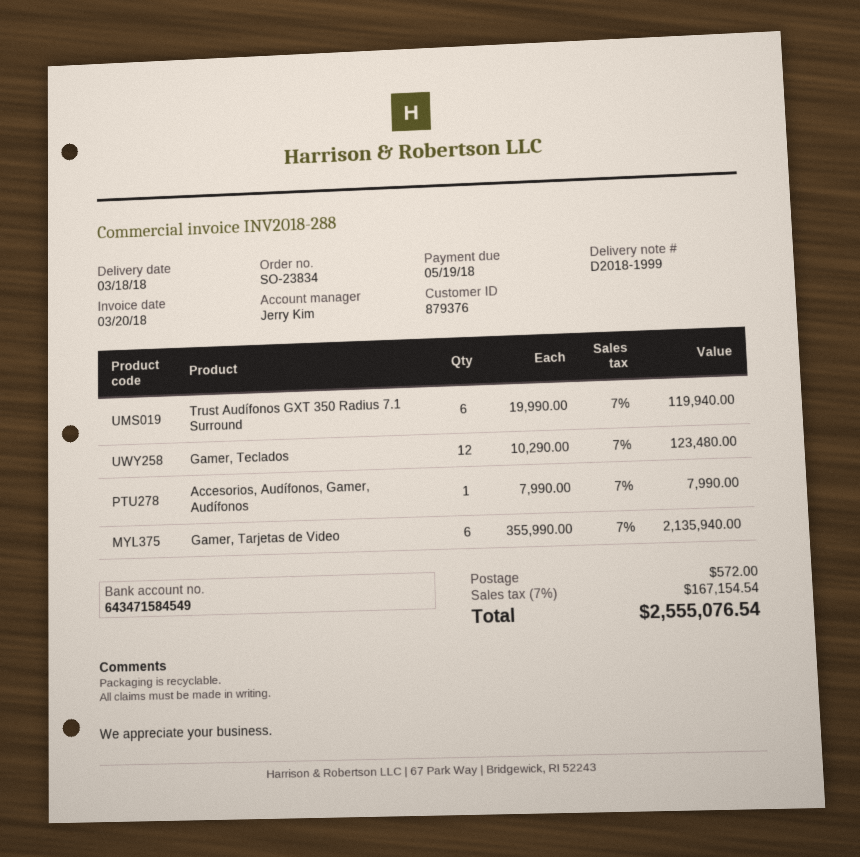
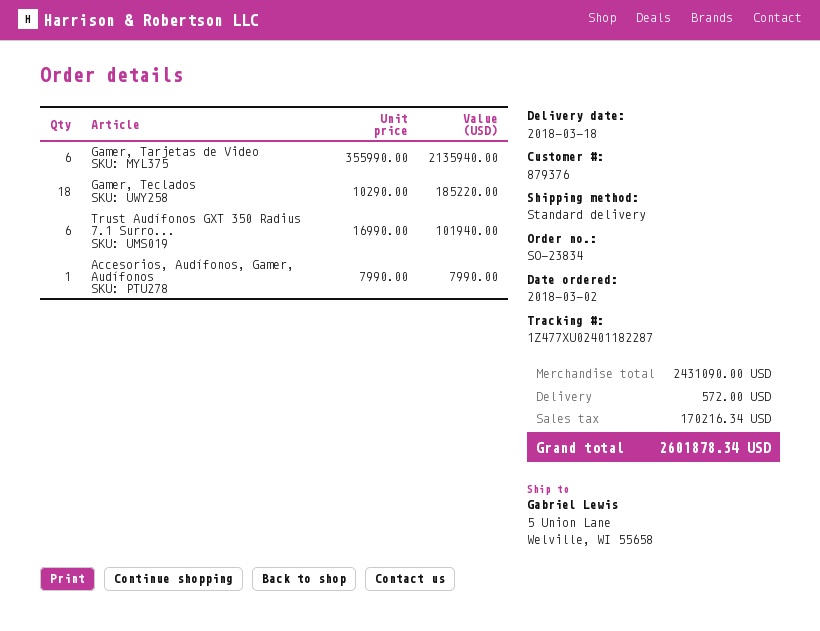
Trust Audífonos GXT 350 Radius 7.1 Surround: 6 x 19990.00 = 119940.00 -> 6 x 16990.00 = 101940.00
Gamer, Teclados: 12 x 10290.00 = 123480.00 -> 18 x 10290.00 = 185220.00
tax: 167154.54 -> 170216.34
total: 2555076.54 -> 2601878.34

